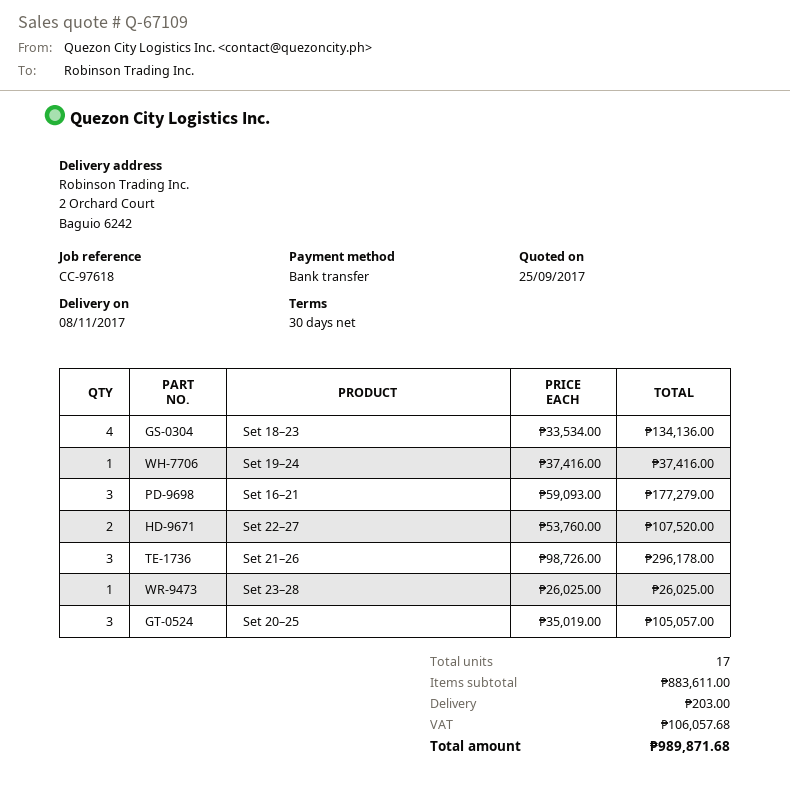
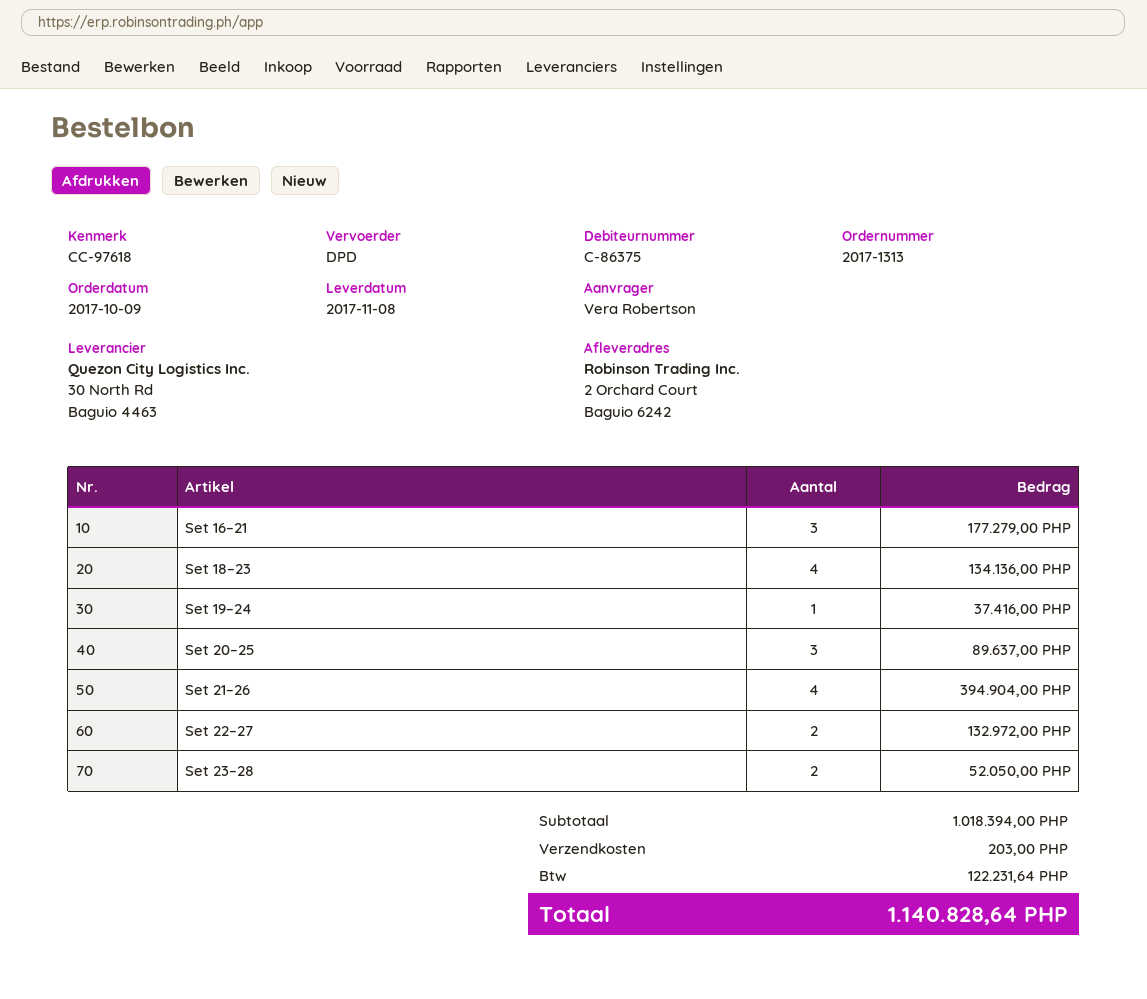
Set 22–27: 2 for 107520.00 -> 2 for 132972.00
Set 21–26: 3 for 296178.00 -> 4 for 394904.00
Set 23–28: 1 for 26025.00 -> 2 for 52050.00
Set 20–25: 3 for 105057.00 -> 3 for 89637.00
subtotal: 883611.00 -> 1018394.00
tax: 106057.68 -> 122231.64
total: 989871.68 -> 1140828.64

